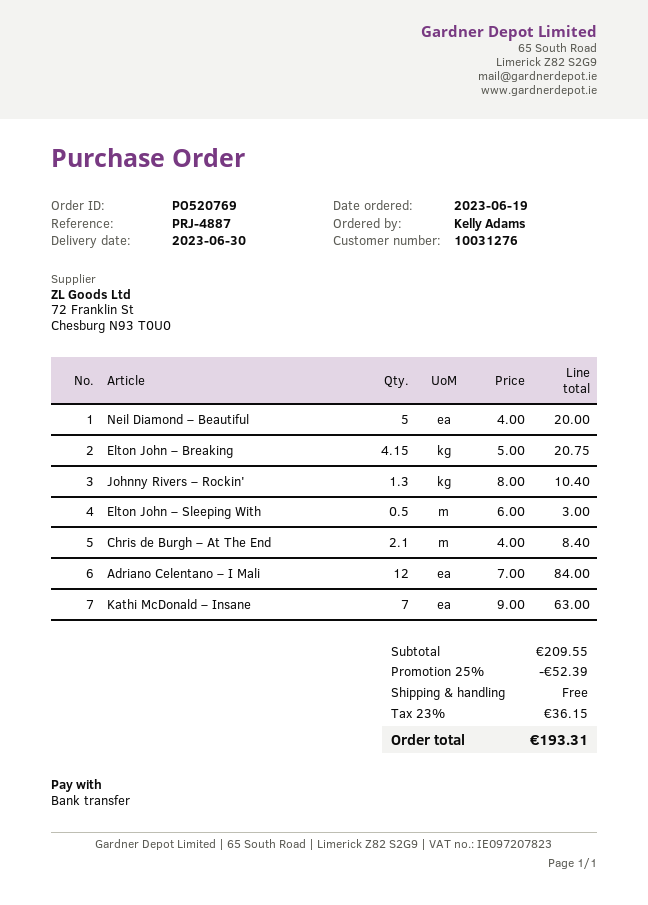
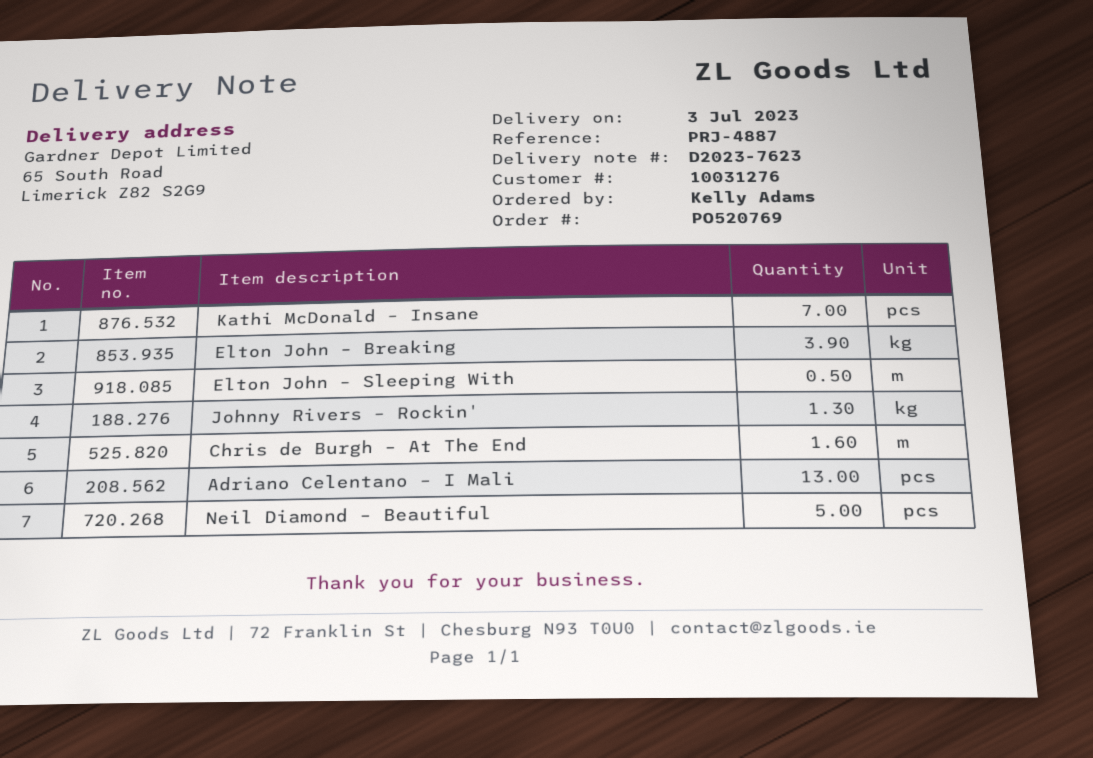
delivery date: 2023-06-30 -> 2023-07-03
Elton John – Breaking: 4.15 -> 3.9
Chris de Burgh – At The End: 2.1 -> 1.6
Adriano Celentano – I Mali: 12 -> 13

